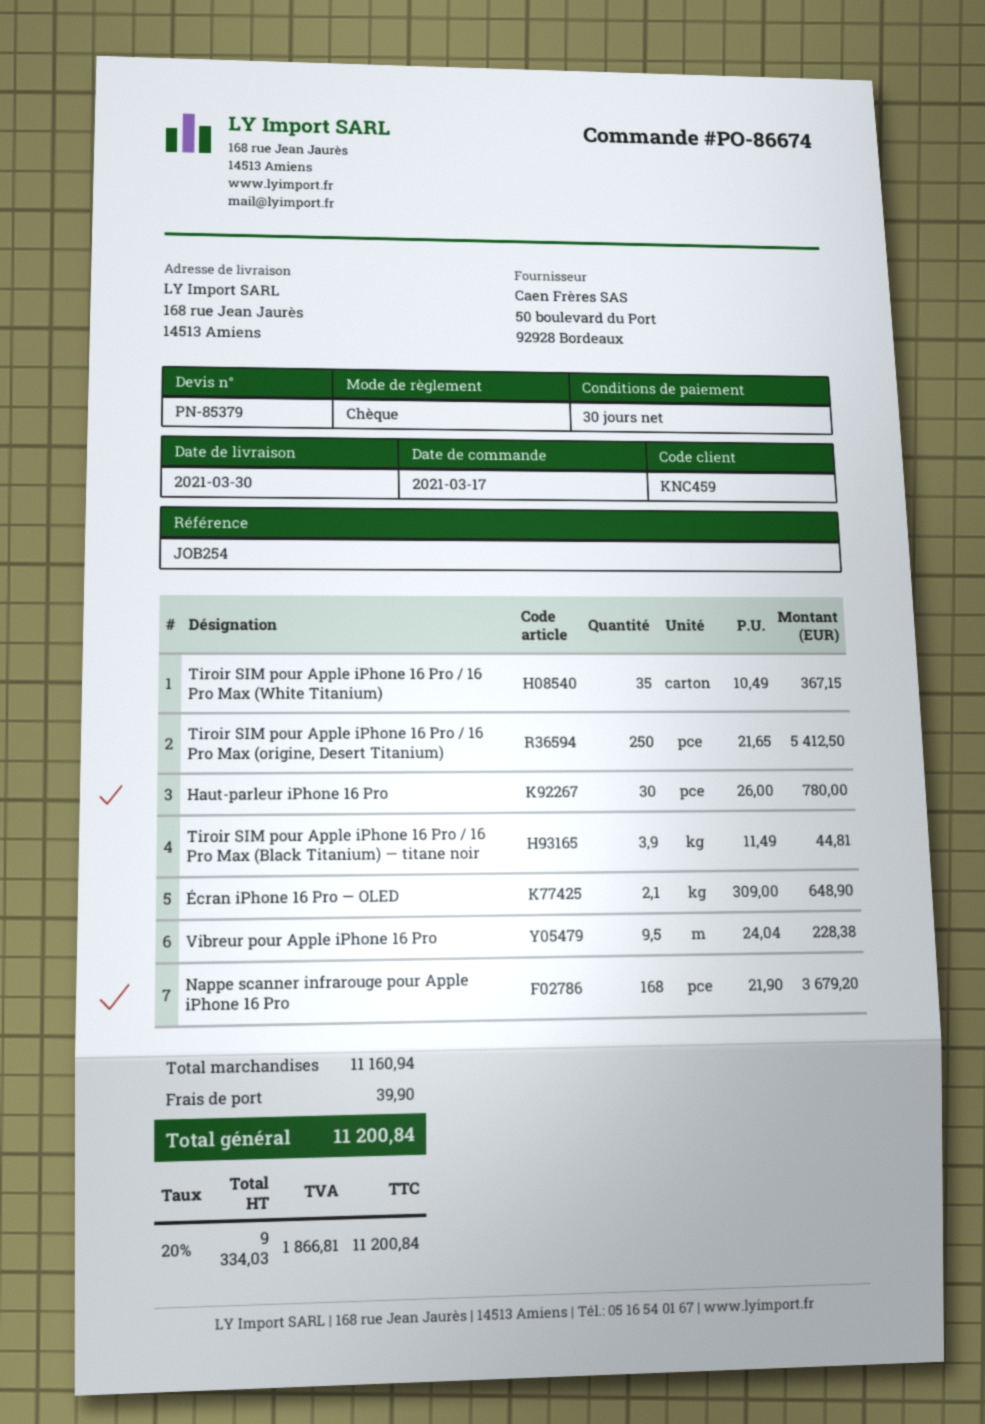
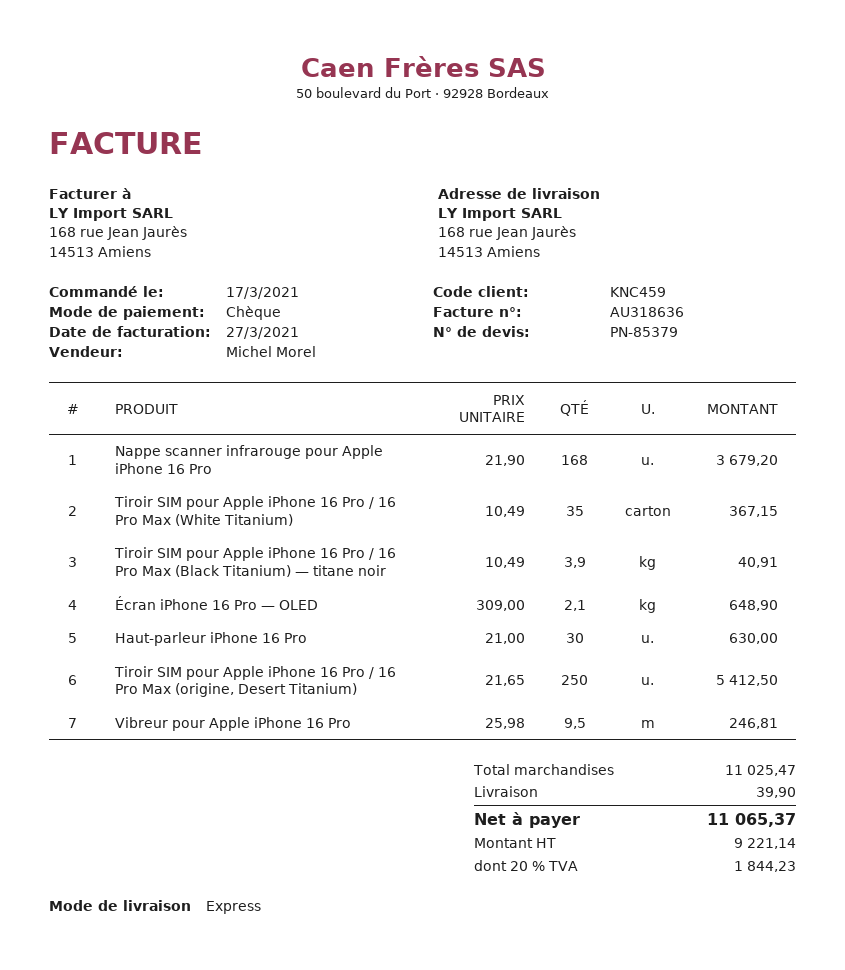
Haut-parleur iPhone 16 Pro: 30 x 26.00 = 780.00 -> 30 x 21.00 = 630.00
Tiroir SIM pour Apple iPhone 16 Pro / 16 Pro Max (Black Titanium) — titane noir: 3.9 x 11.49 = 44.81 -> 3.9 x 10.49 = 40.91
Vibreur pour Apple iPhone 16 Pro: 9.5 x 24.04 = 228.38 -> 9.5 x 25.98 = 246.81
subtotal: 11160.94 -> 11025.47
net: 9334.03 -> 9221.14
tax: 20% = 1866.81 -> 20% = 1844.23
total: 11200.84 -> 11065.37

